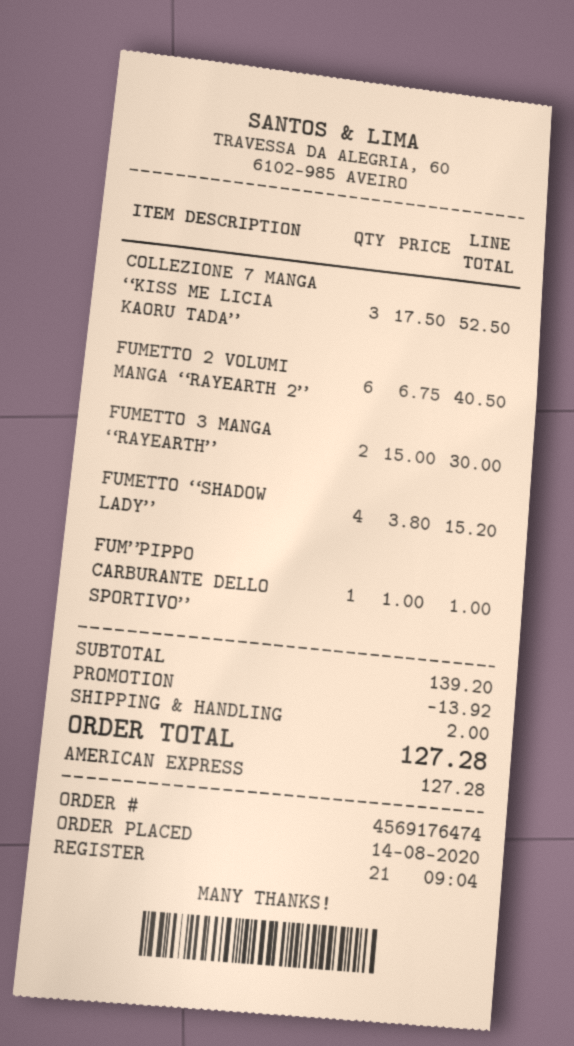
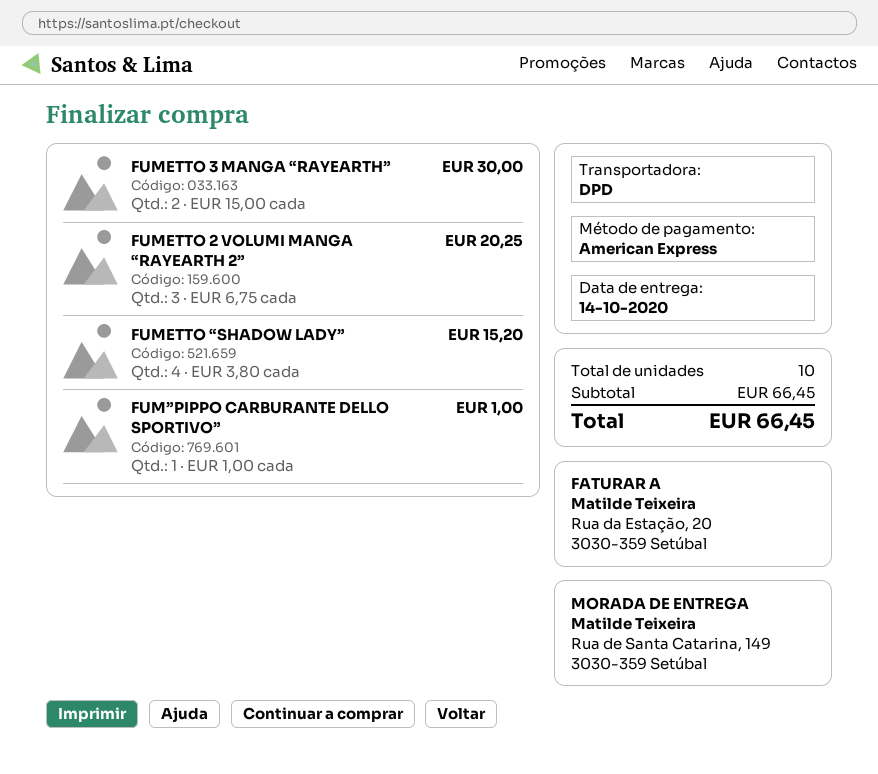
COLLEZIONE 7 MANGA “KISS ME LICIA KAORU TADA”: 3 x 17.50 = 52.50 -> none
FUMETTO 2 VOLUMI MANGA “RAYEARTH 2”: 6 x 6.75 = 40.50 -> 3 x 6.75 = 20.25
subtotal: 139.20 -> 66.45
discount: 13.92 -> none
shipping: 2.00 -> none
total: 127.28 -> 66.45

